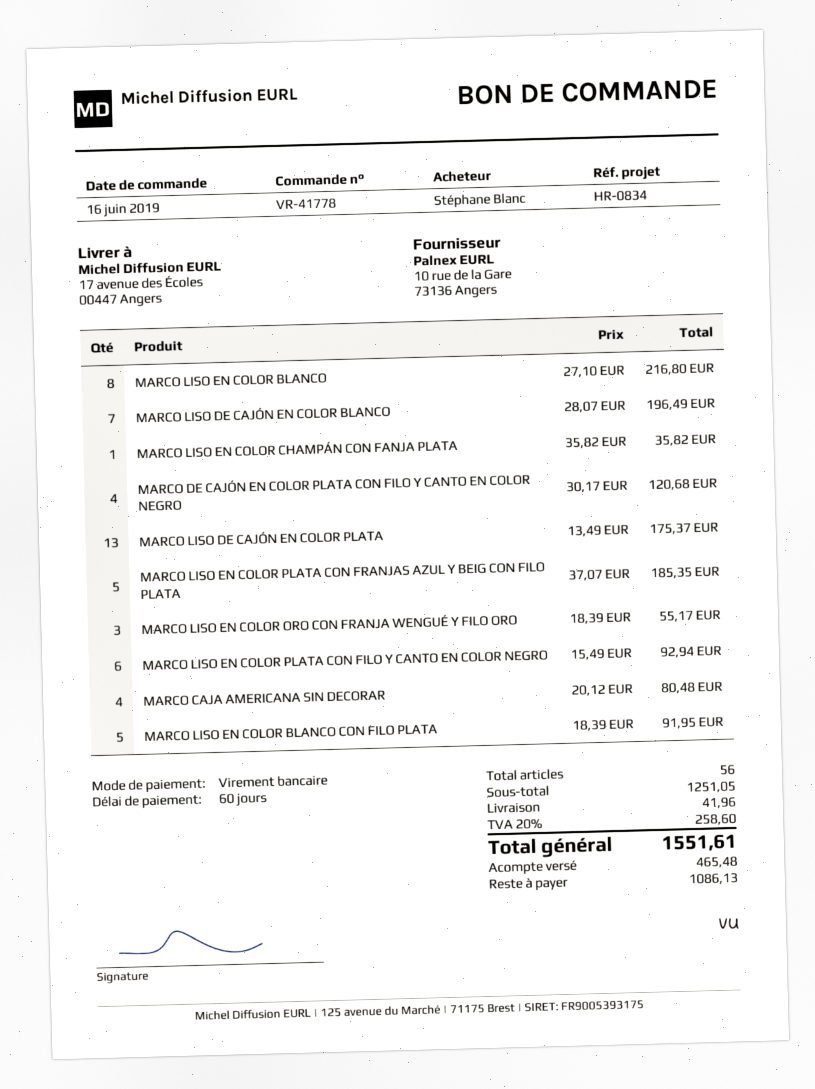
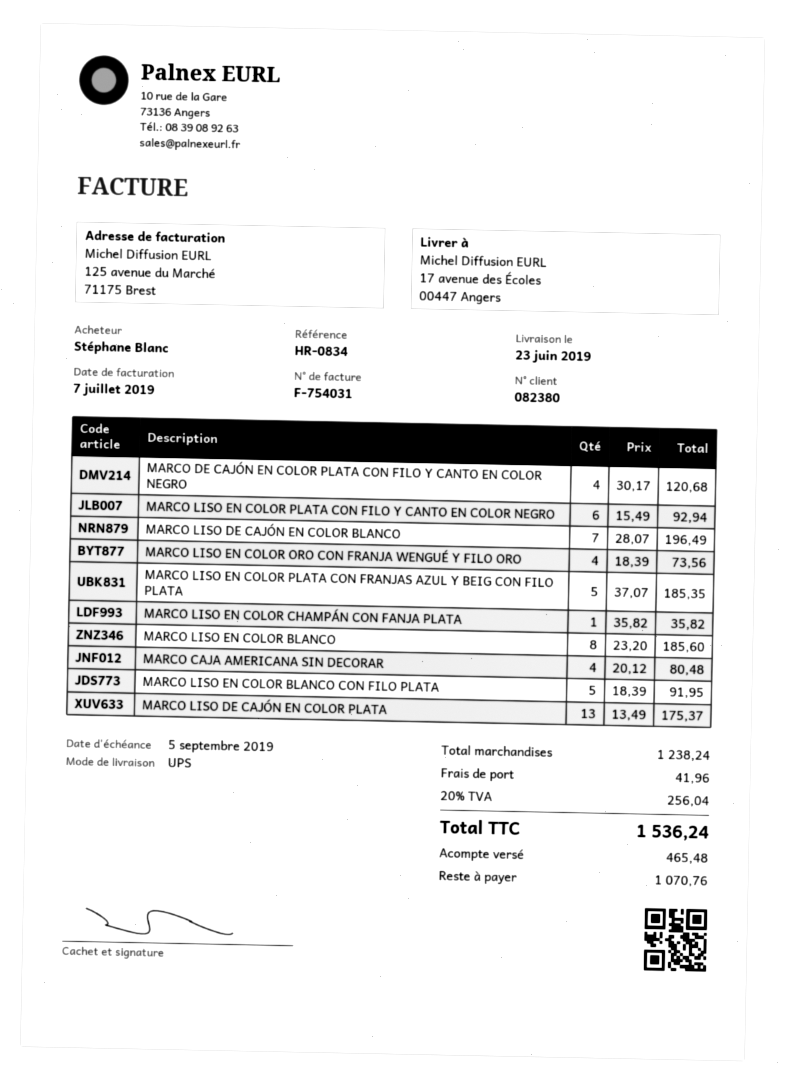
MARCO LISO EN COLOR BLANCO: 8 x 27.10 = 216.80 -> 8 x 23.20 = 185.60
MARCO LISO EN COLOR ORO CON FRANJA WENGUÉ Y FILO ORO: 3 x 18.39 = 55.17 -> 4 x 18.39 = 73.56
subtotal: 1251.05 -> 1238.24
tax: 20% = 258.60 -> 20% = 256.04
total: 1551.61 -> 1536.24
balance: 1086.13 -> 1070.76

